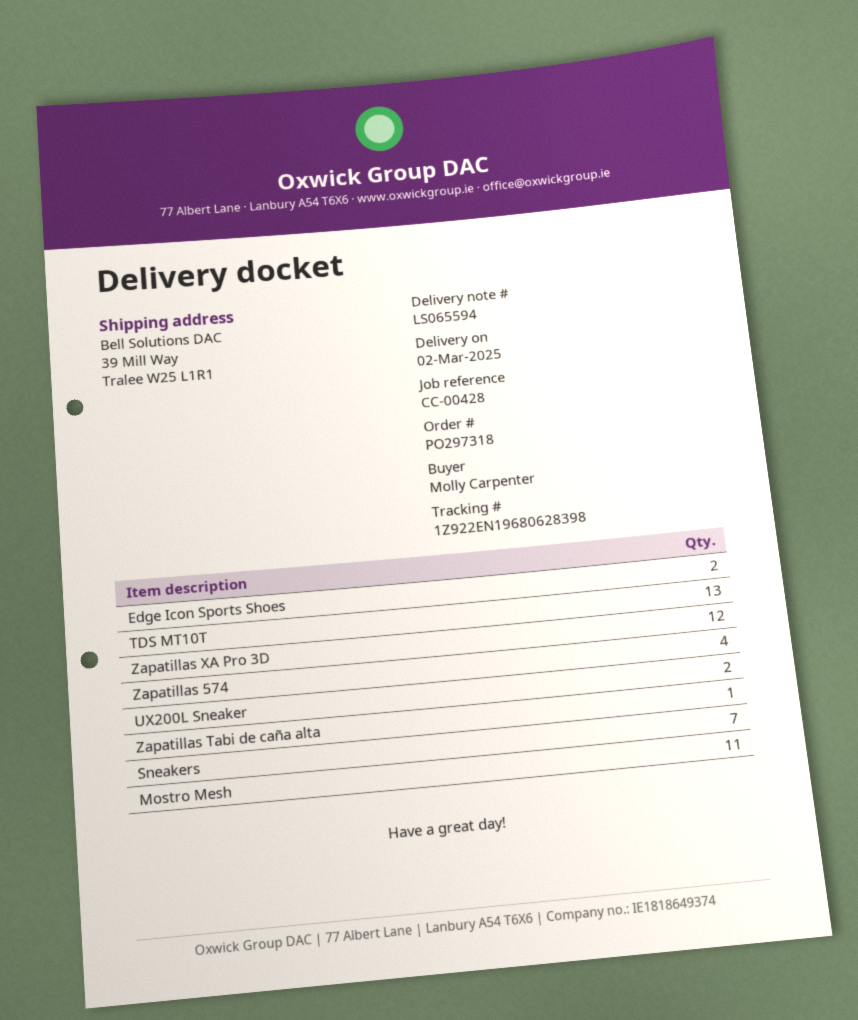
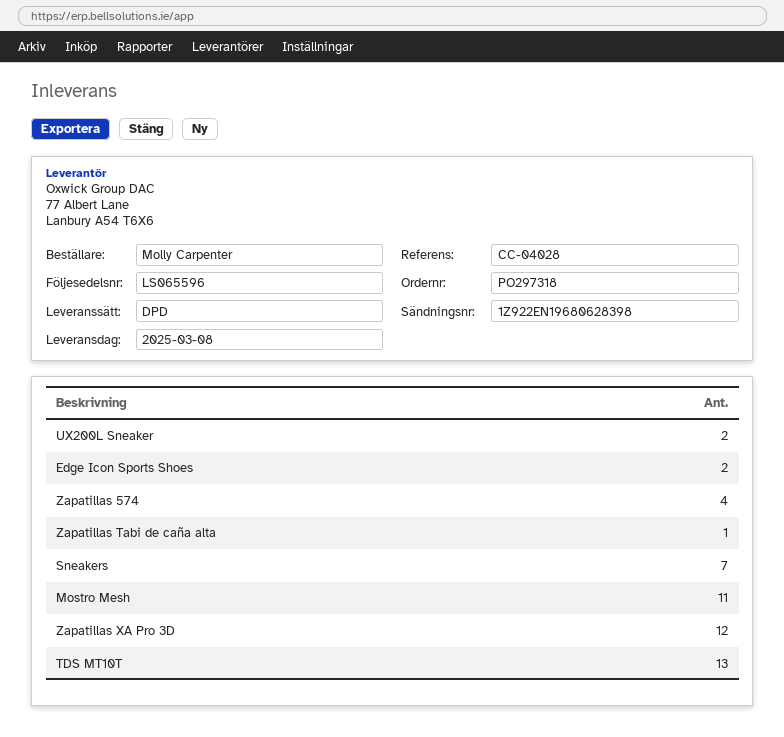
delivery note number: LS065594 -> LS065596
delivery date: 2025-03-02 -> 2025-03-08
reference: CC-00428 -> CC-04028

